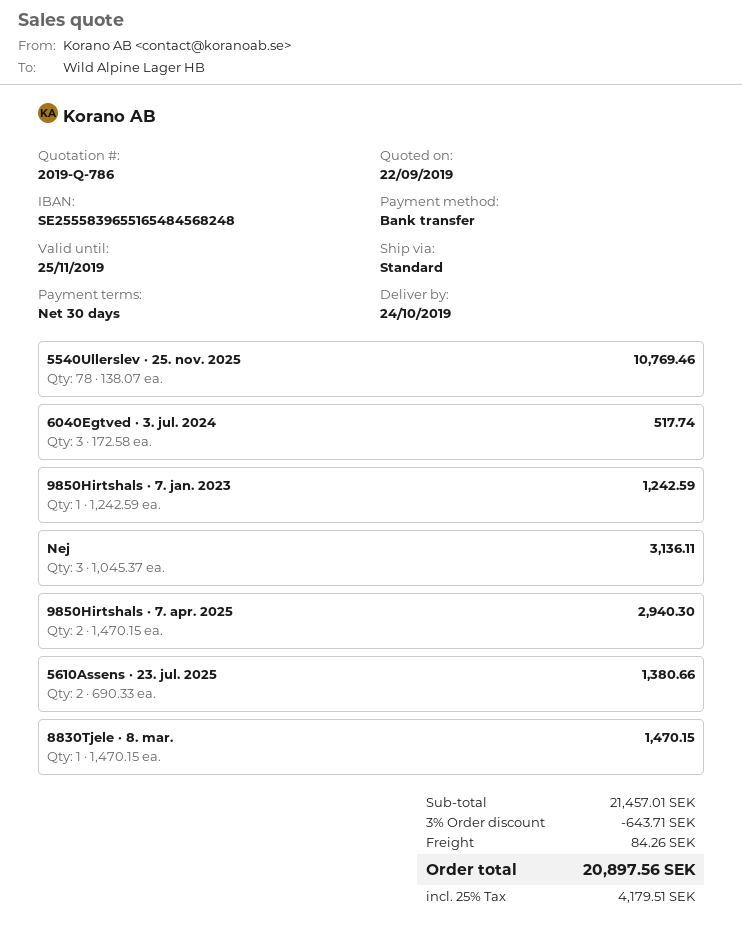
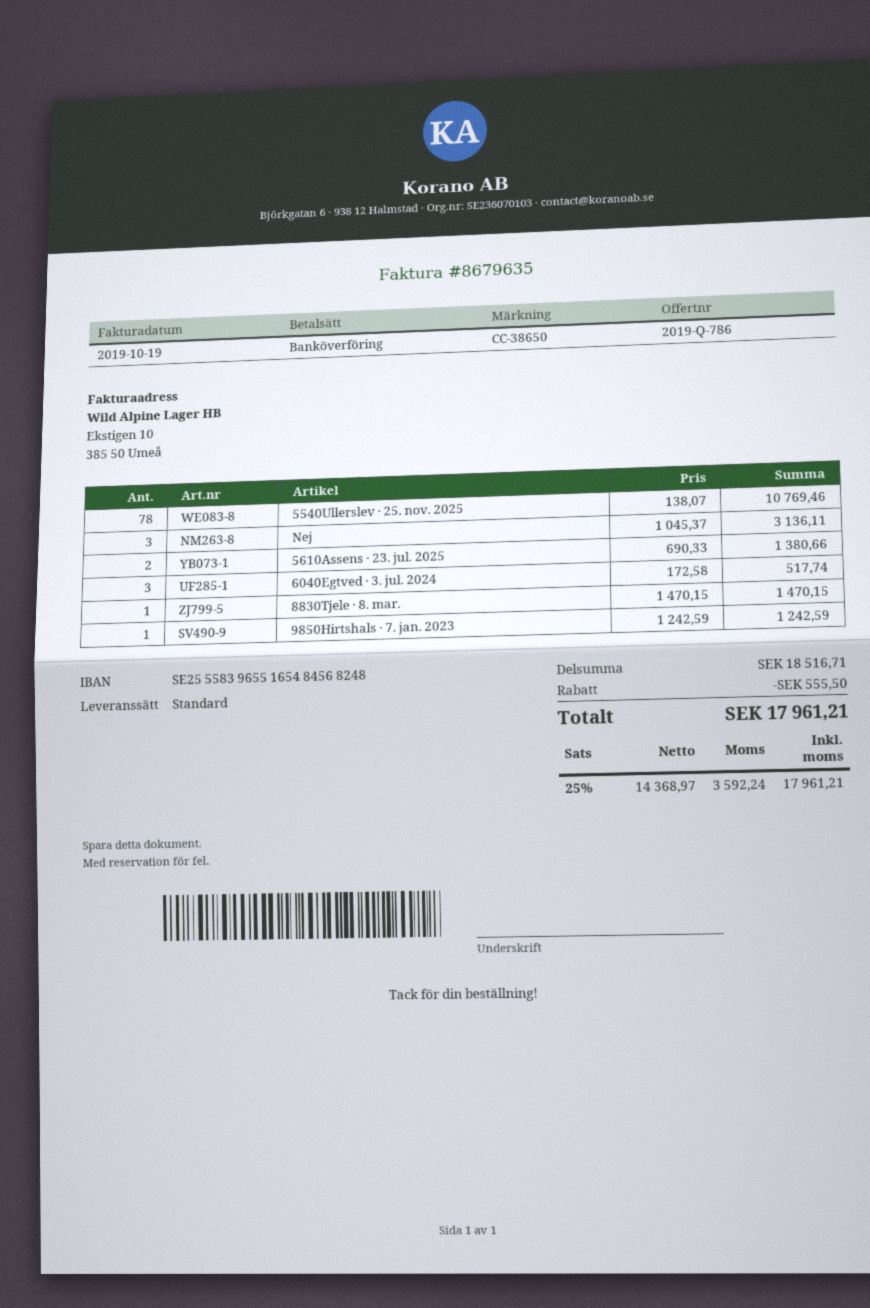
9850Hirtshals · 7. apr. 2025: 2 x 1470.15 = 2940.30 -> none
subtotal: 21457.01 -> 18516.71
discount: 643.71 -> 555.50
shipping: 84.26 -> none
tax: 25% = 4179.51 -> 25% = 3592.24
total: 20897.56 -> 17961.21

